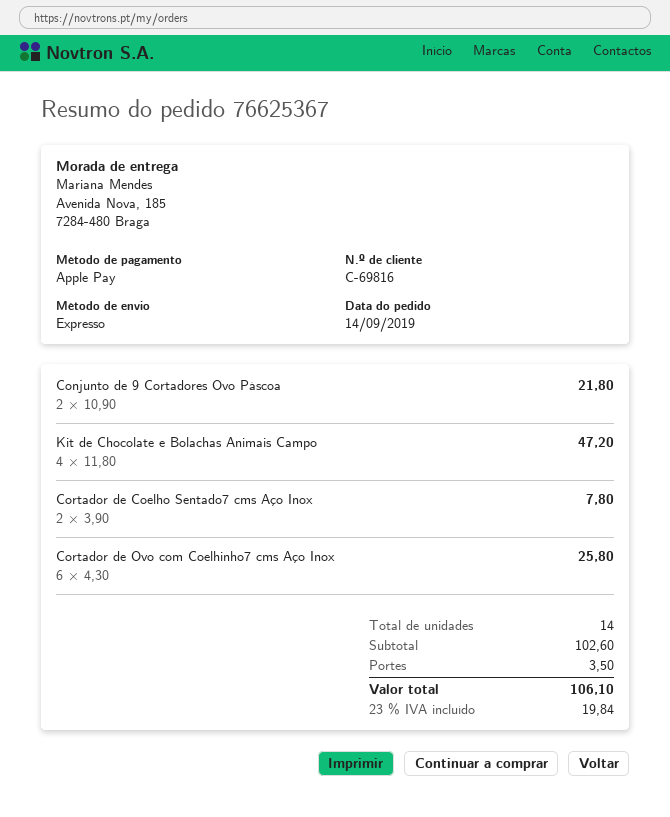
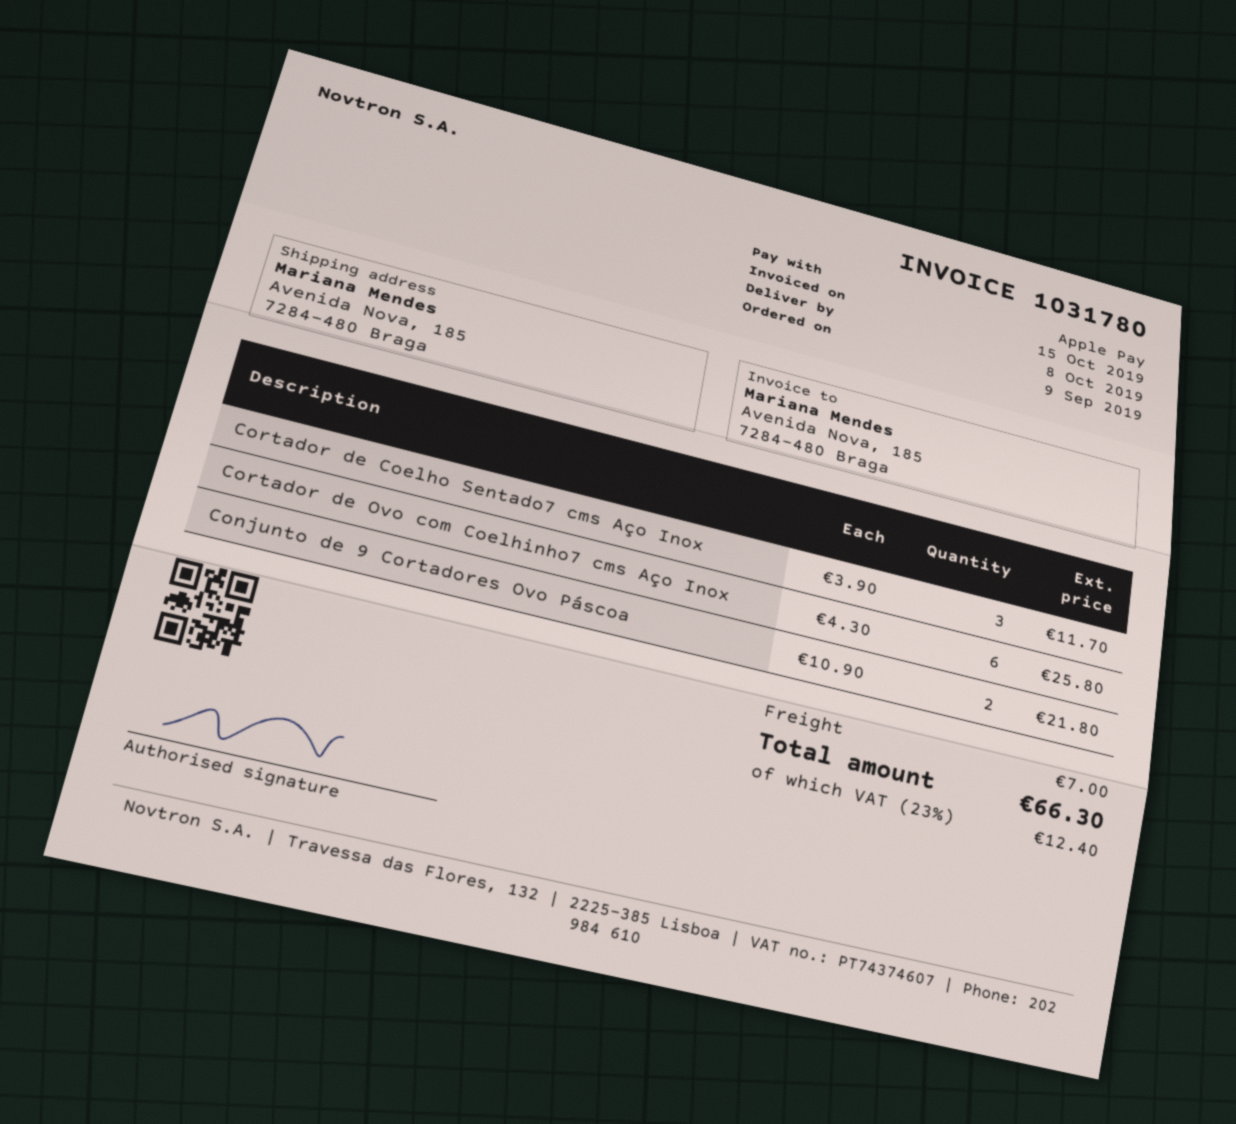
order date: 2019-09-14 -> 2019-09-09
Kit de Chocolate e Bolachas Animais Campo: 4 x 11.80 = 47.20 -> none
Cortador de Coelho Sentado7 cms Aço Inox: 2 x 3.90 = 7.80 -> 3 x 3.90 = 11.70
shipping: 3.50 -> 7.00
tax: 23% = 19.84 -> 23% = 12.40
total: 106.10 -> 66.30

